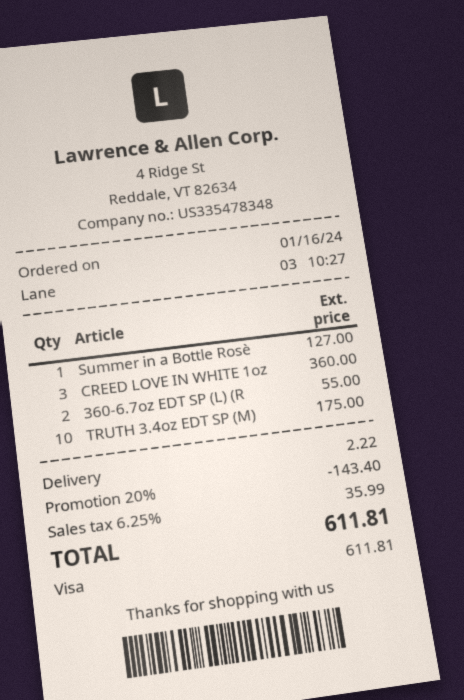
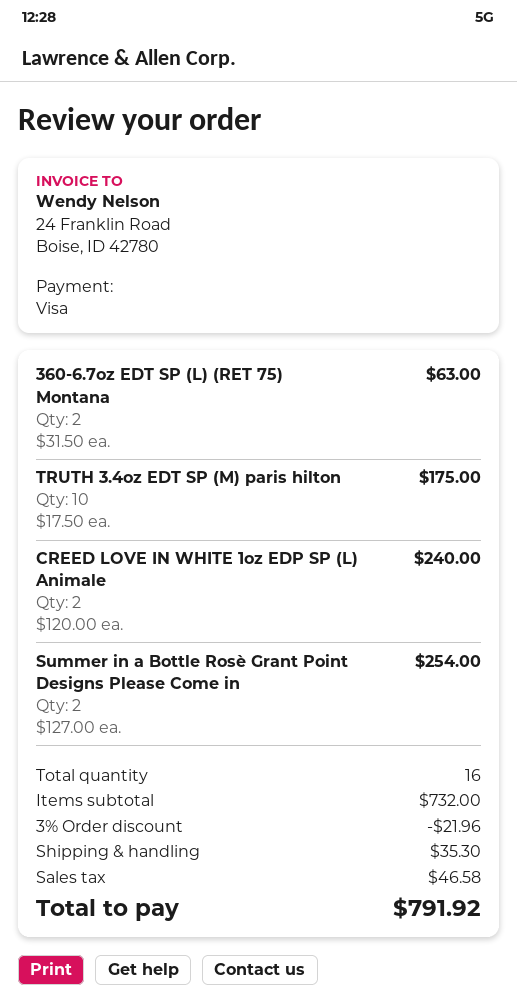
Summer in a Bottle Rosè: 1 for 127.00 -> 2 for 254.00
CREED LOVE IN WHITE 1oz: 3 for 360.00 -> 2 for 240.00
360-6.7oz EDT SP (L) (R: 2 for 55.00 -> 2 for 63.00
discount: 20% = 143.40 -> 3% = 21.96
shipping: 2.22 -> 35.30
tax: 35.99 -> 46.58
total: 611.81 -> 791.92

